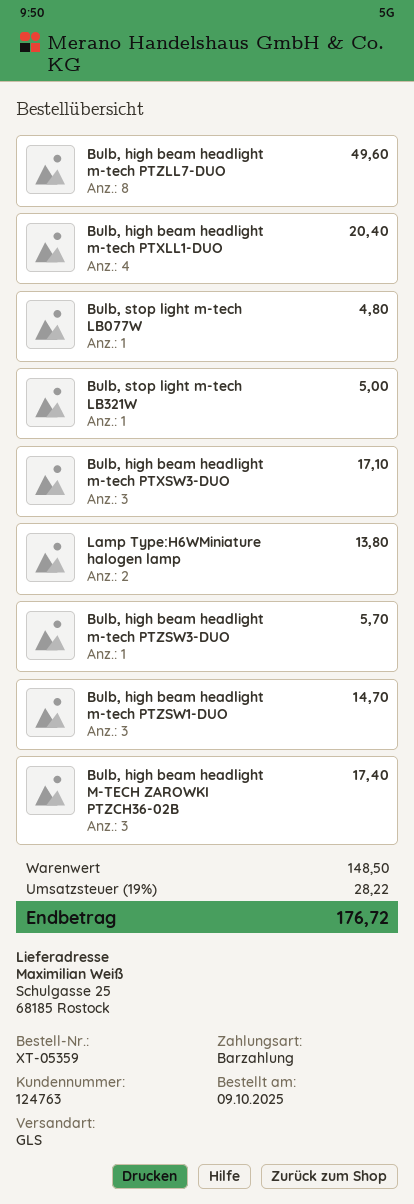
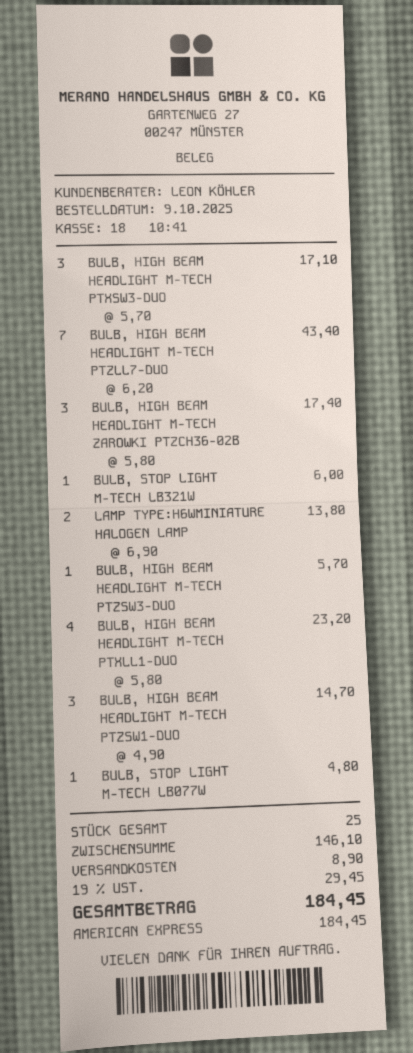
payment method: cash -> American Express
Bulb, high beam headlight m-tech PTZLL7-DUO: 8 for 49.60 -> 7 for 43.40
Bulb, high beam headlight m-tech PTXLL1-DUO: 4 for 20.40 -> 4 for 23.20
Bulb, stop light m-tech LB321W: 1 for 5.00 -> 1 for 6.00
subtotal: 148.50 -> 146.10
shipping: none -> 8.90
tax: 19% = 28.22 -> 19% = 29.45
total: 176.72 -> 184.45

